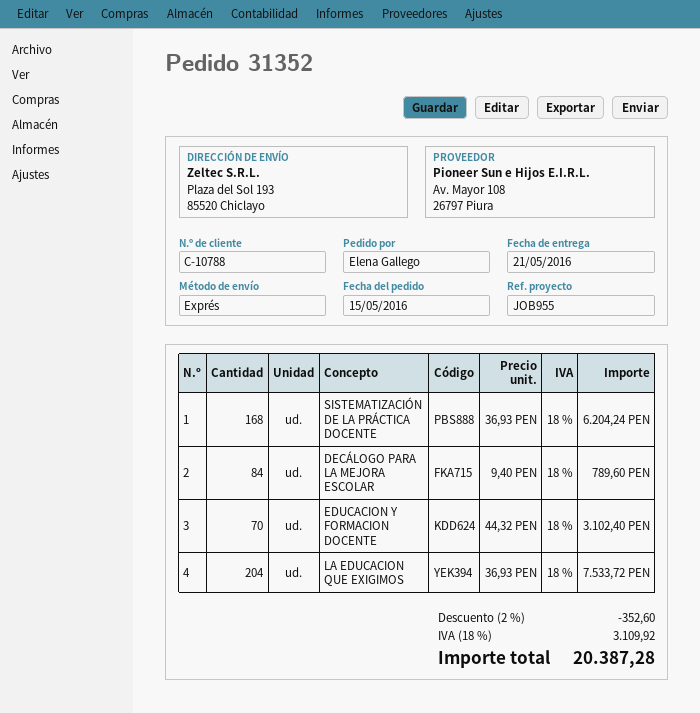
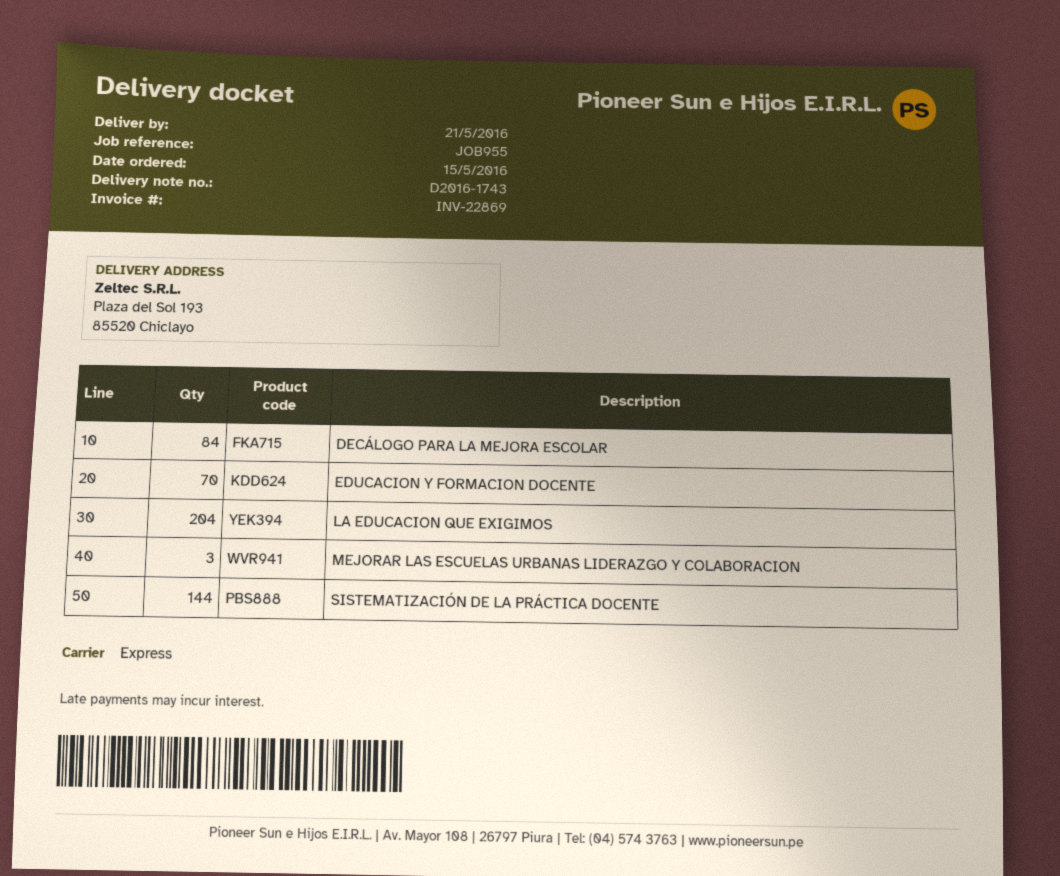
SISTEMATIZACIÓN DE LA PRÁCTICA DOCENTE: 168 -> 144
MEJORAR LAS ESCUELAS URBANAS LIDERAZGO Y COLABORACION: none -> 3

